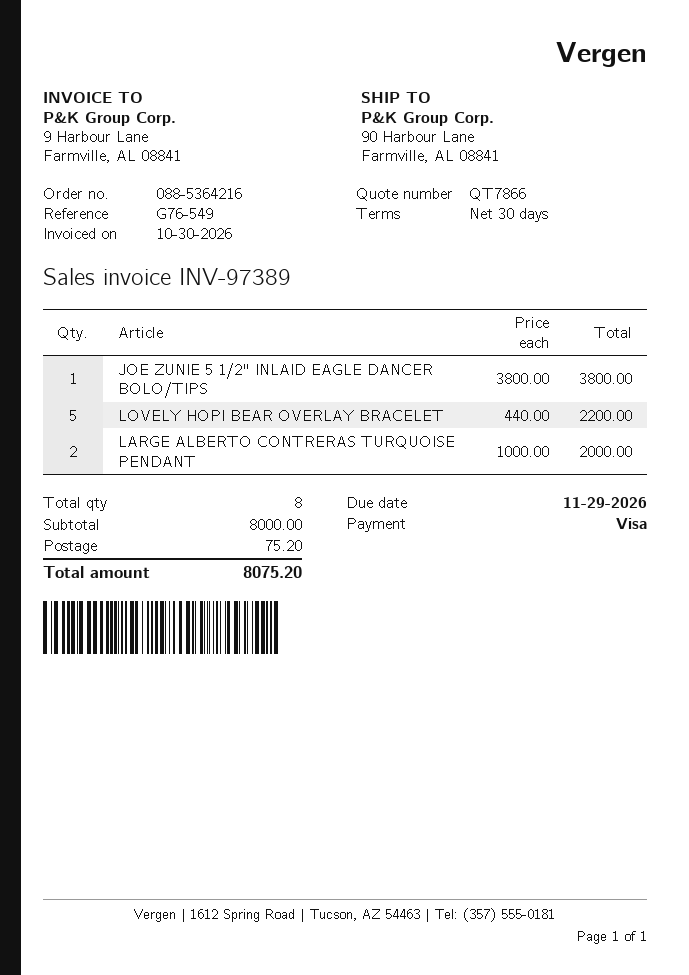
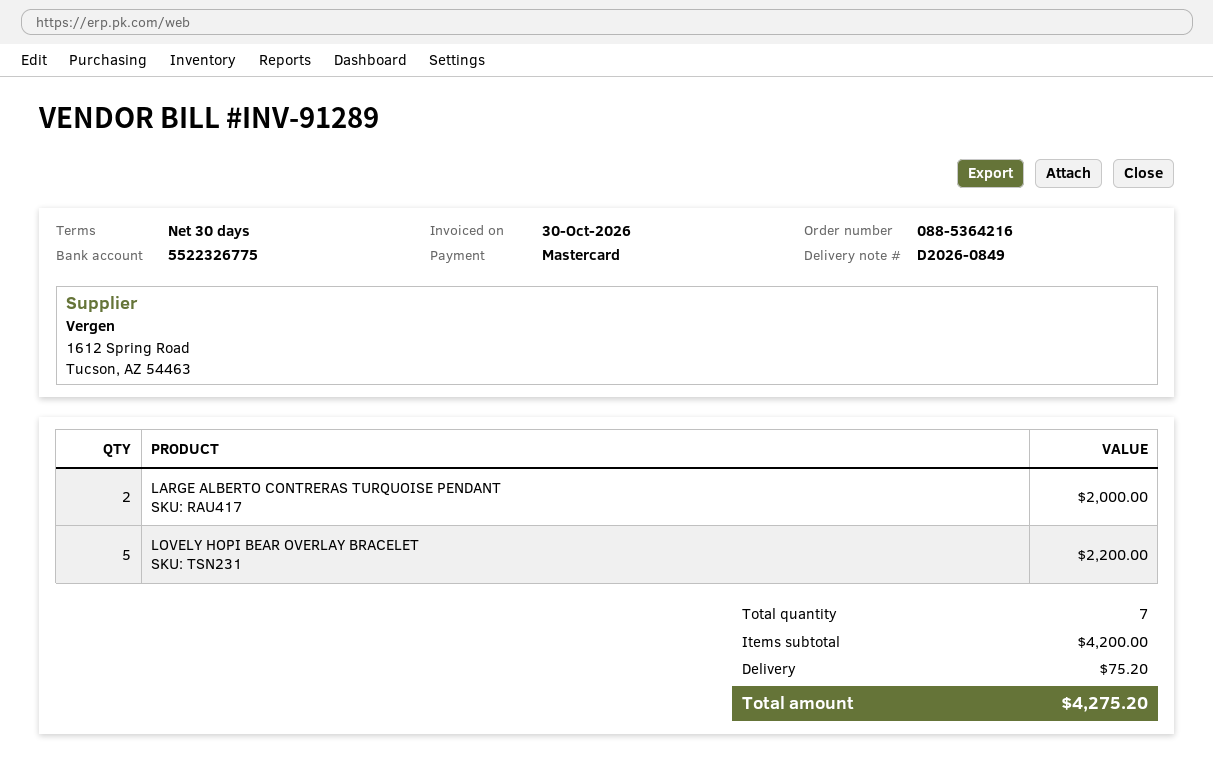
invoice number: INV-97389 -> INV-91289
payment method: Visa -> Mastercard
JOE ZUNIE 5 1/2" INLAID EAGLE DANCER BOLO/TIPS: 1 for 3800.00 -> none
total quantity: 8 -> 7
subtotal: 8000.00 -> 4200.00
total: 8075.20 -> 4275.20

